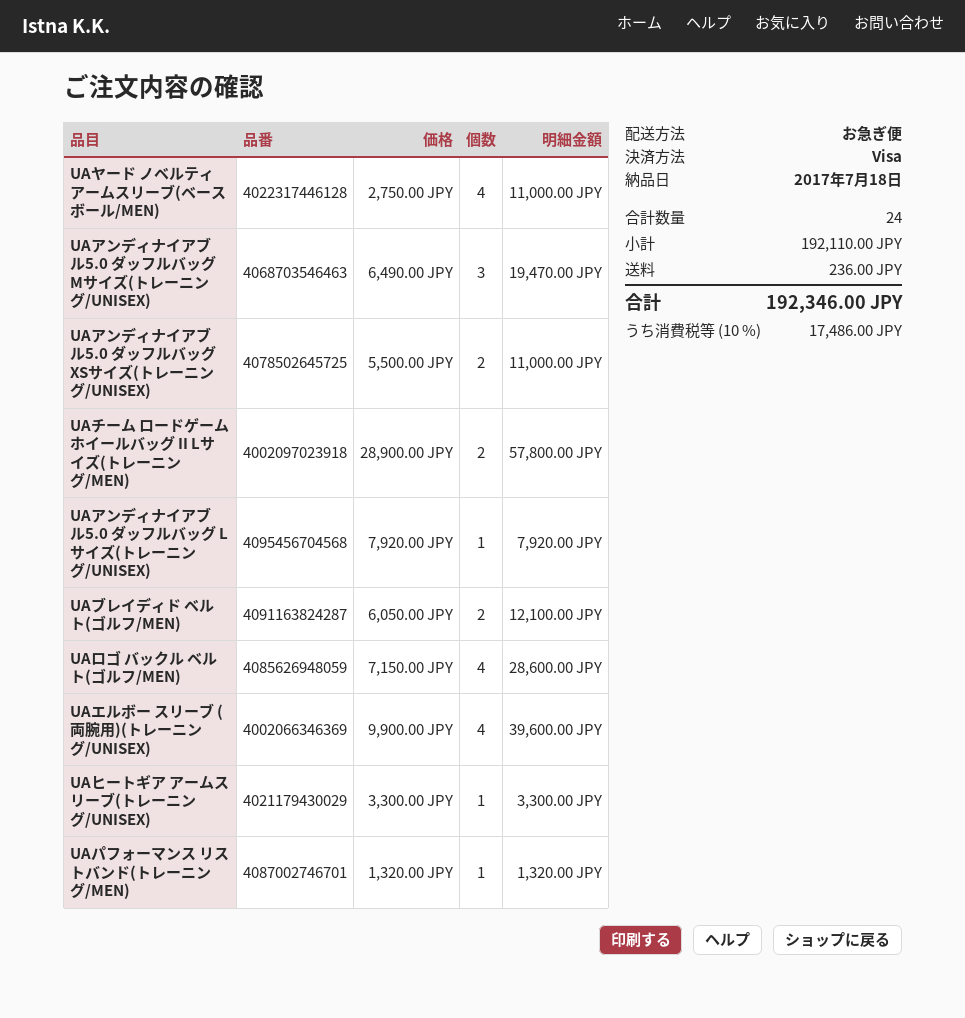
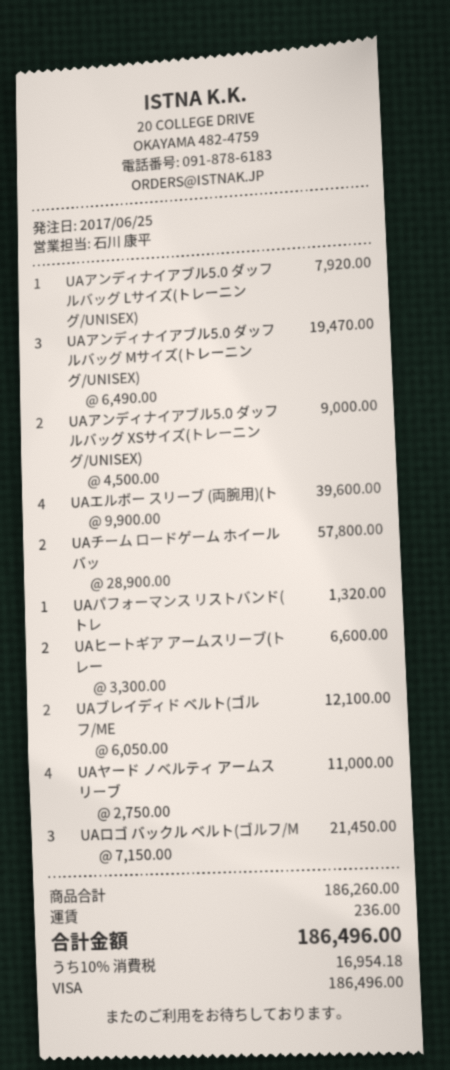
UAアンディナイアブル5.0 ダッフルバッグ XSサイズ(トレーニング/UNISEX): 2 x 5500.00 = 11000.00 -> 2 x 4500.00 = 9000.00
UAロゴ バックル ベルト(ゴルフ/MEN): 4 x 7150.00 = 28600.00 -> 3 x 7150.00 = 21450.00
UAヒートギア アームスリーブ(トレーニング/UNISEX): 1 x 3300.00 = 3300.00 -> 2 x 3300.00 = 6600.00
subtotal: 192110.00 -> 186260.00
tax: 10% = 17486.00 -> 10% = 16954.18
total: 192346.00 -> 186496.00

